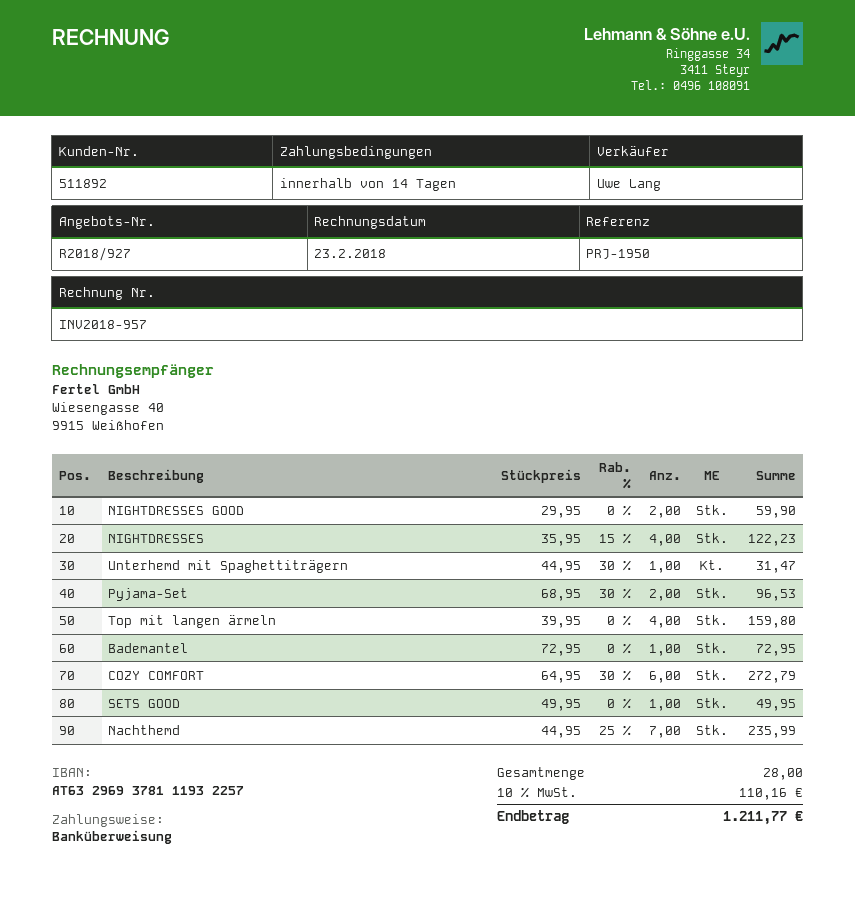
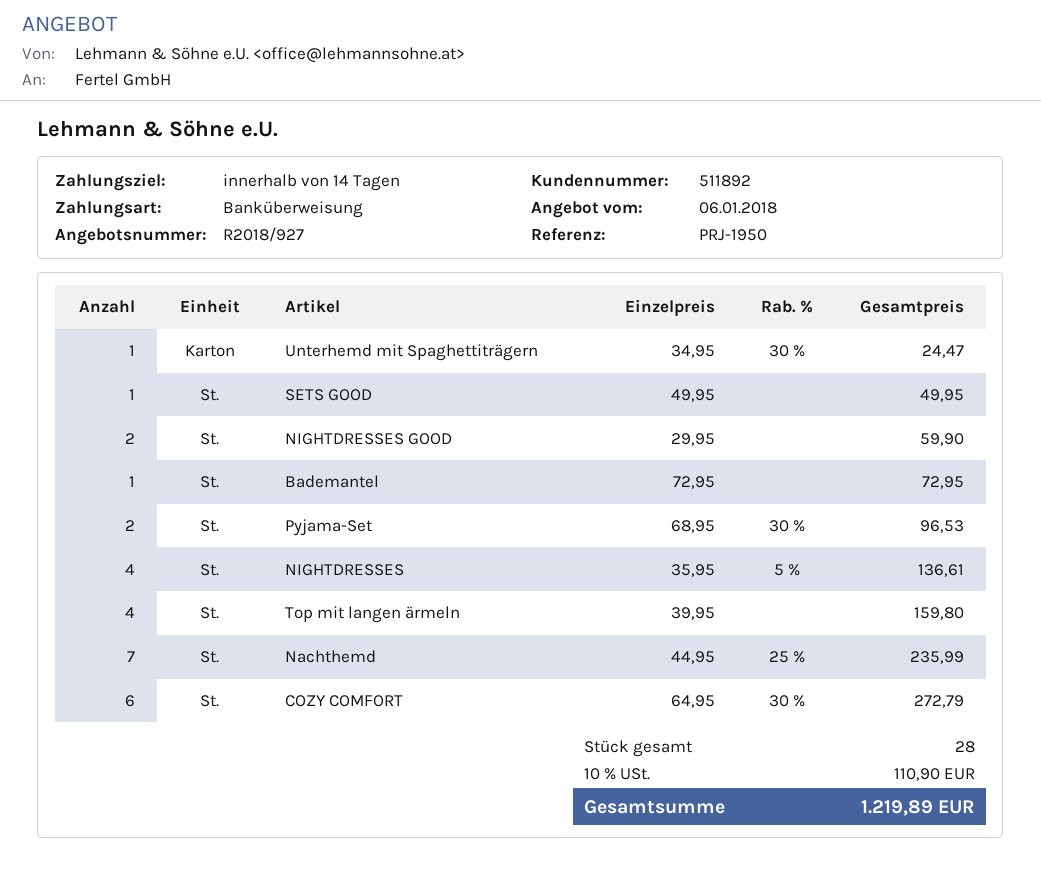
NIGHTDRESSES: 4 x 35.95 - 15% = 122.23 -> 4 x 35.95 - 5% = 136.61
Unterhemd mit Spaghettiträgern: 1 x 44.95 - 30% = 31.47 -> 1 x 34.95 - 30% = 24.47
tax: 10% = 110.16 -> 10% = 110.90
total: 1211.77 -> 1219.89

